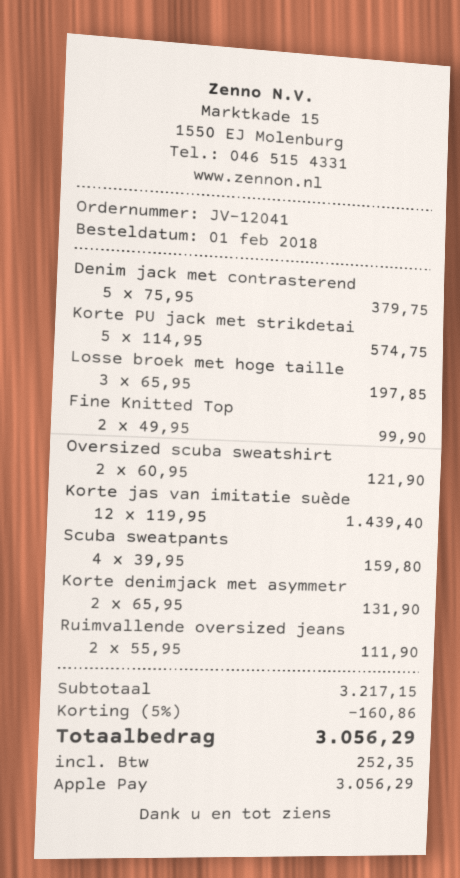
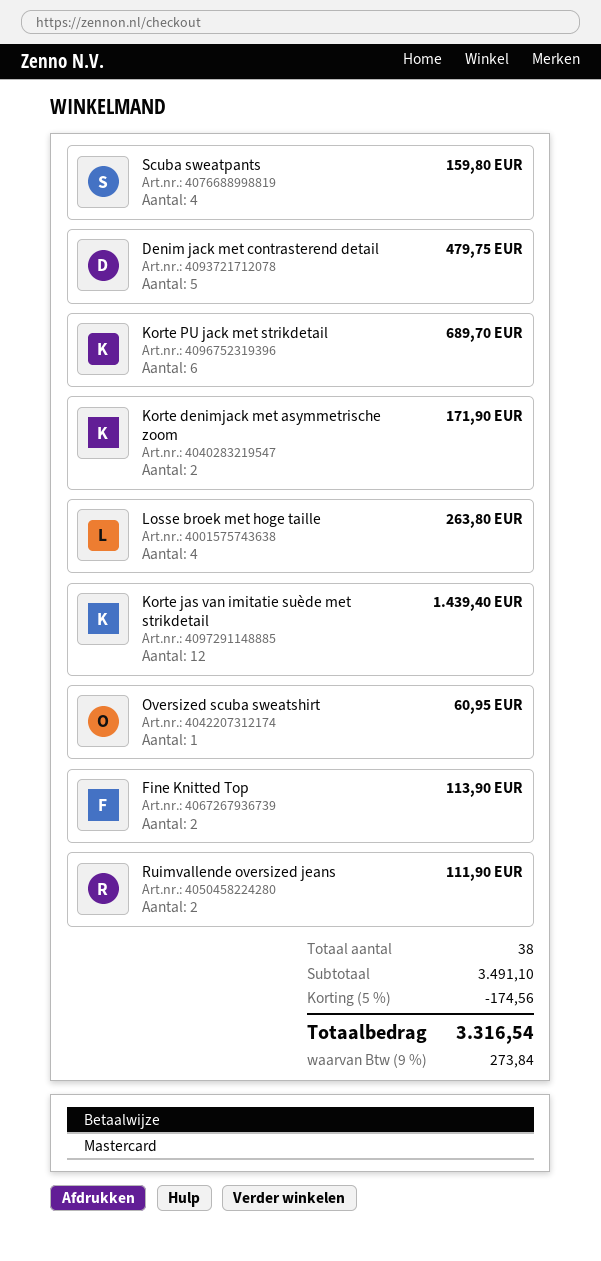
payment method: Apple Pay -> Mastercard
Denim jack met contrasterend: 5 for 379.75 -> 5 for 479.75
Korte PU jack met strikdetai: 5 for 574.75 -> 6 for 689.70
Losse broek met hoge taille: 3 for 197.85 -> 4 for 263.80
Fine Knitted Top: 2 for 99.90 -> 2 for 113.90
Oversized scuba sweatshirt: 2 for 121.90 -> 1 for 60.95
Korte denimjack met asymmetr: 2 for 131.90 -> 2 for 171.90
subtotal: 3217.15 -> 3491.10
discount: 5% = 160.86 -> 5% = 174.56
tax: 252.35 -> 273.84
total: 3056.29 -> 3316.54

